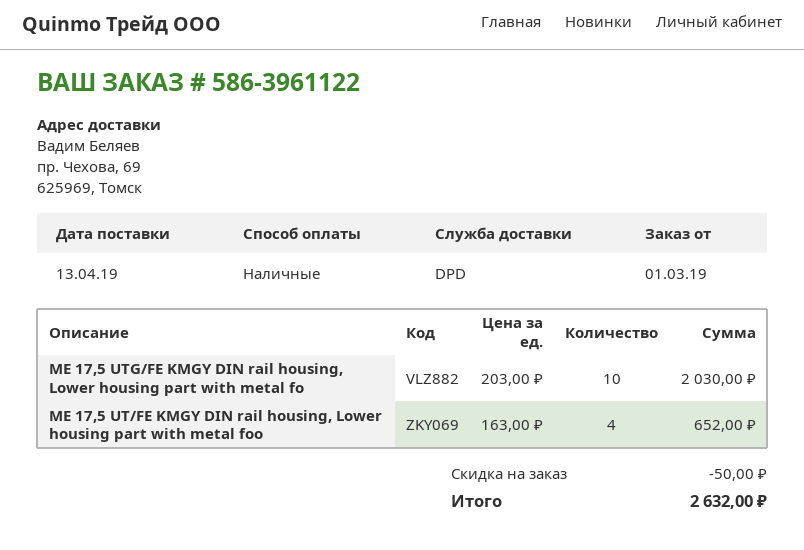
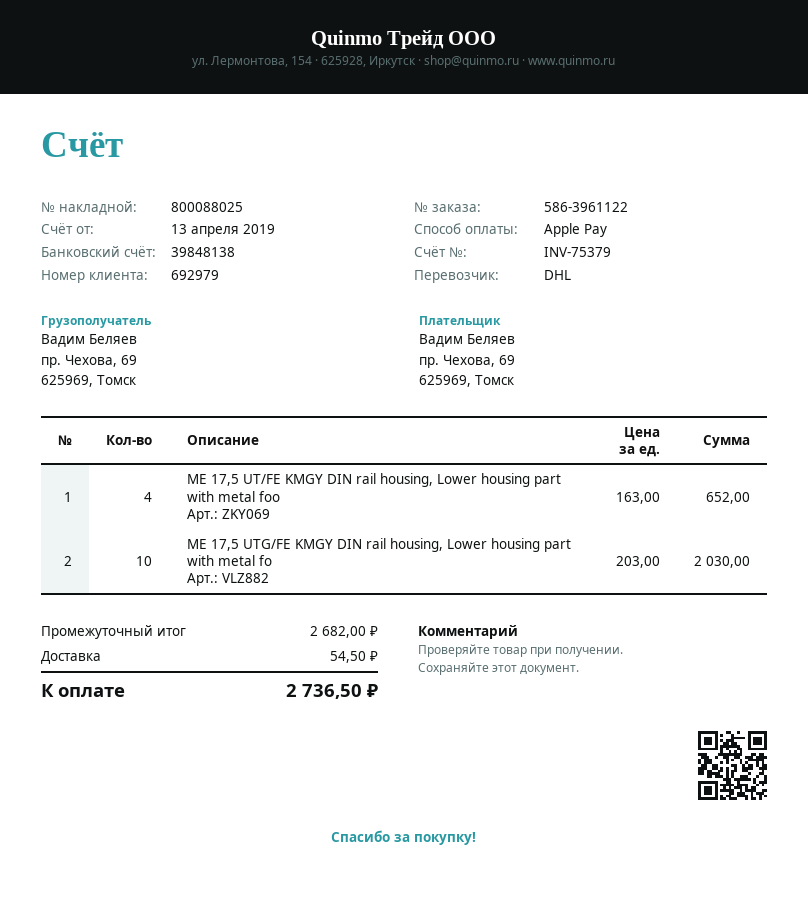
payment method: cash -> Apple Pay
shipping method: DPD -> DHL
discount: 50.00 -> none
shipping: none -> 54.50
total: 2632.00 -> 2736.50

